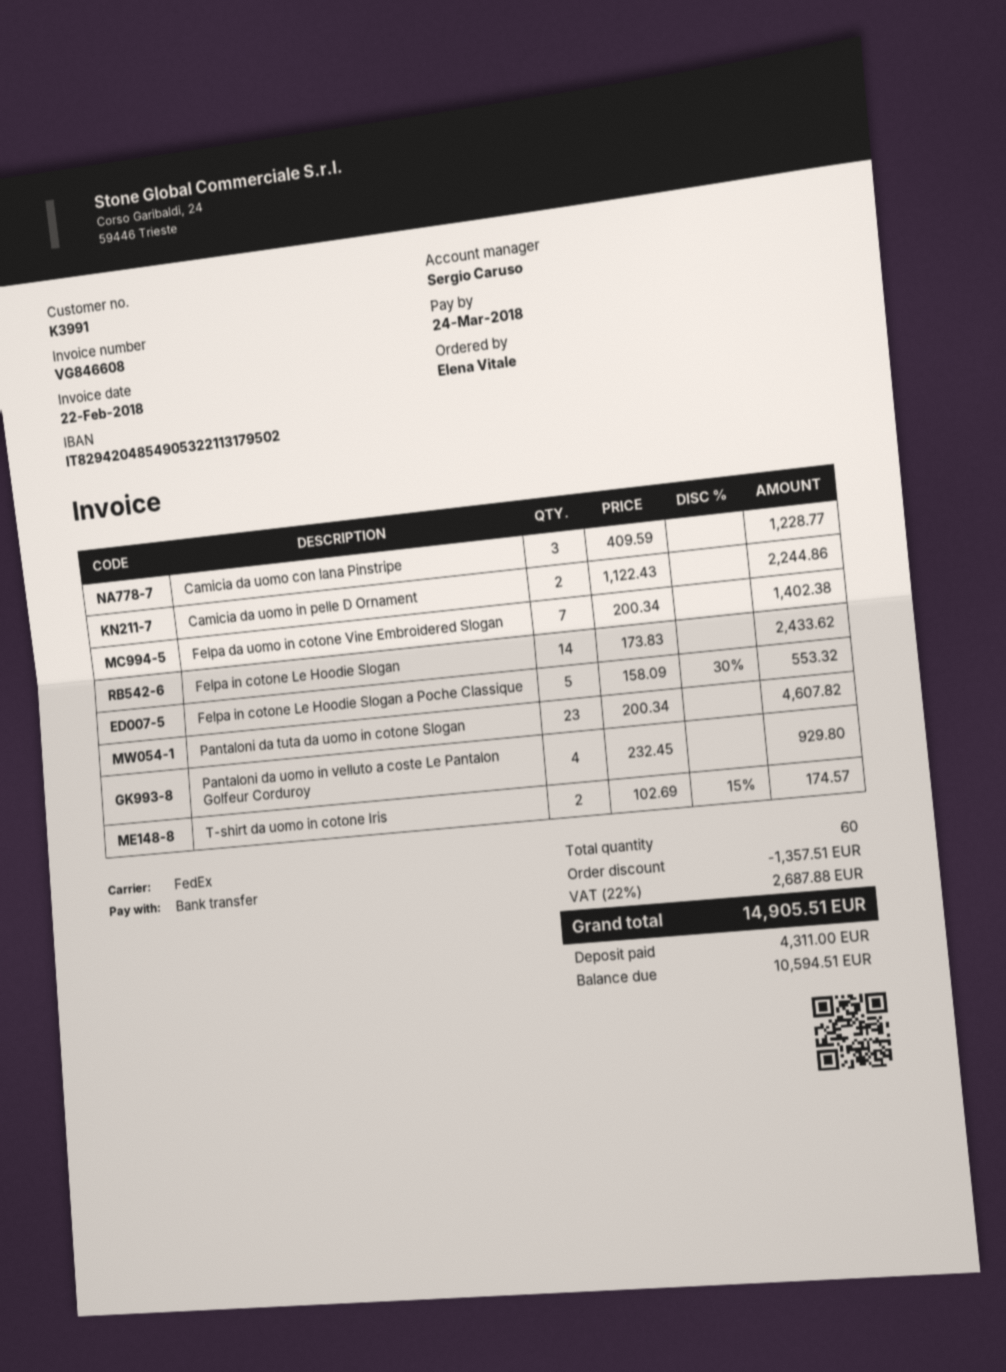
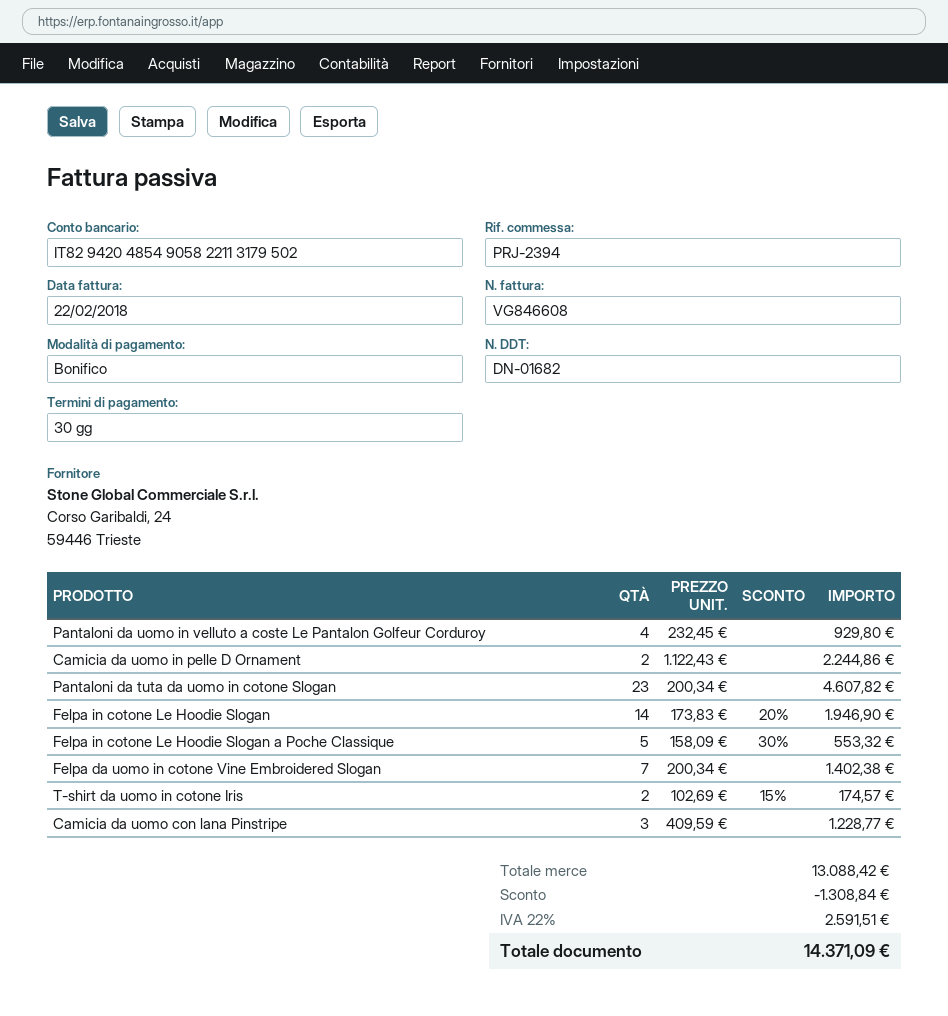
bank account: IT8294204854905322113179502 -> IT8294204854905822113179502
Felpa in cotone Le Hoodie Slogan: 14 x 173.83 = 2433.62 -> 14 x 173.83 - 20% = 1946.90
discount: 1357.51 -> 1308.84
tax: 22% = 2687.88 -> 22% = 2591.51
total: 14905.51 -> 14371.09

